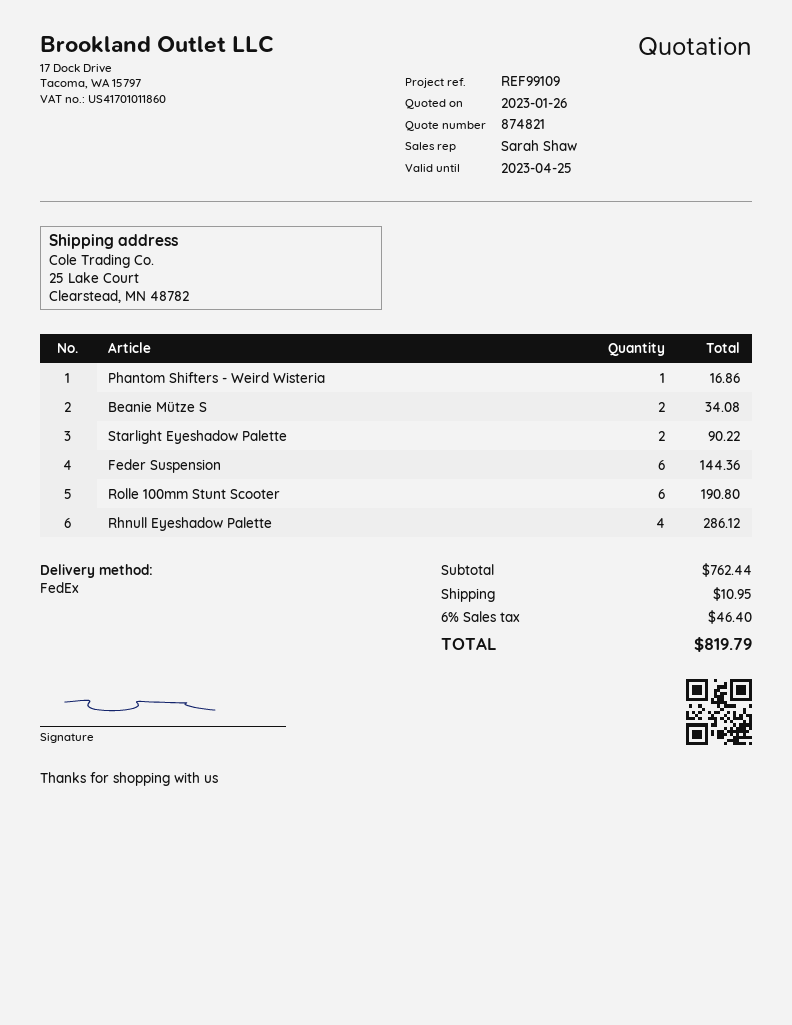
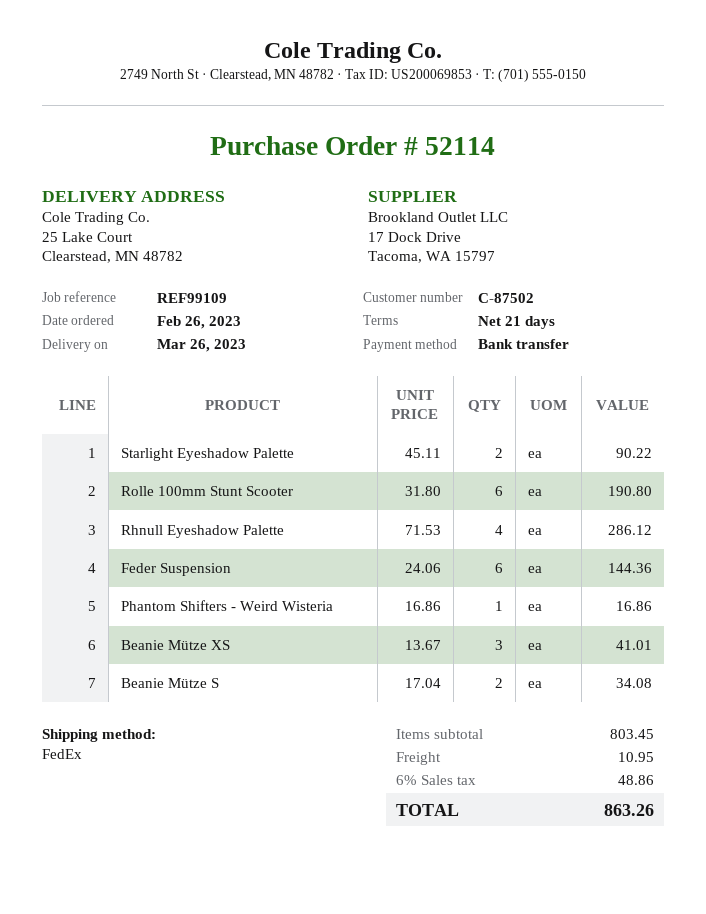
Beanie Mütze XS: none -> 3 for 41.01
subtotal: 762.44 -> 803.45
tax: 6% = 46.40 -> 6% = 48.86
total: 819.79 -> 863.26

